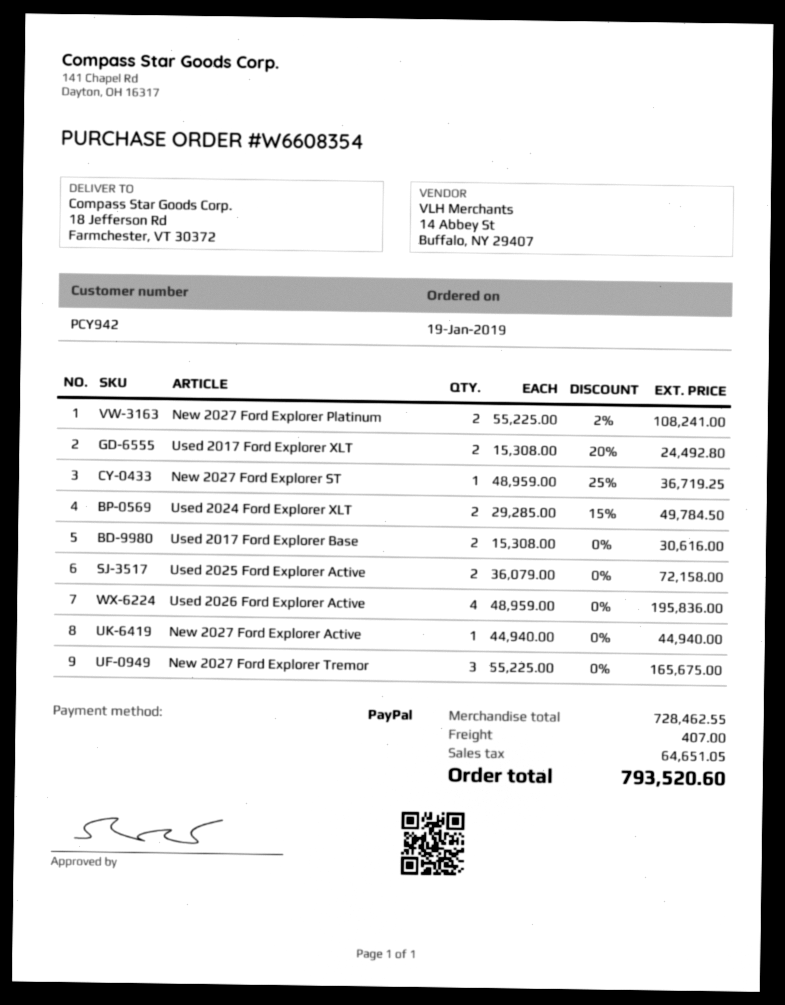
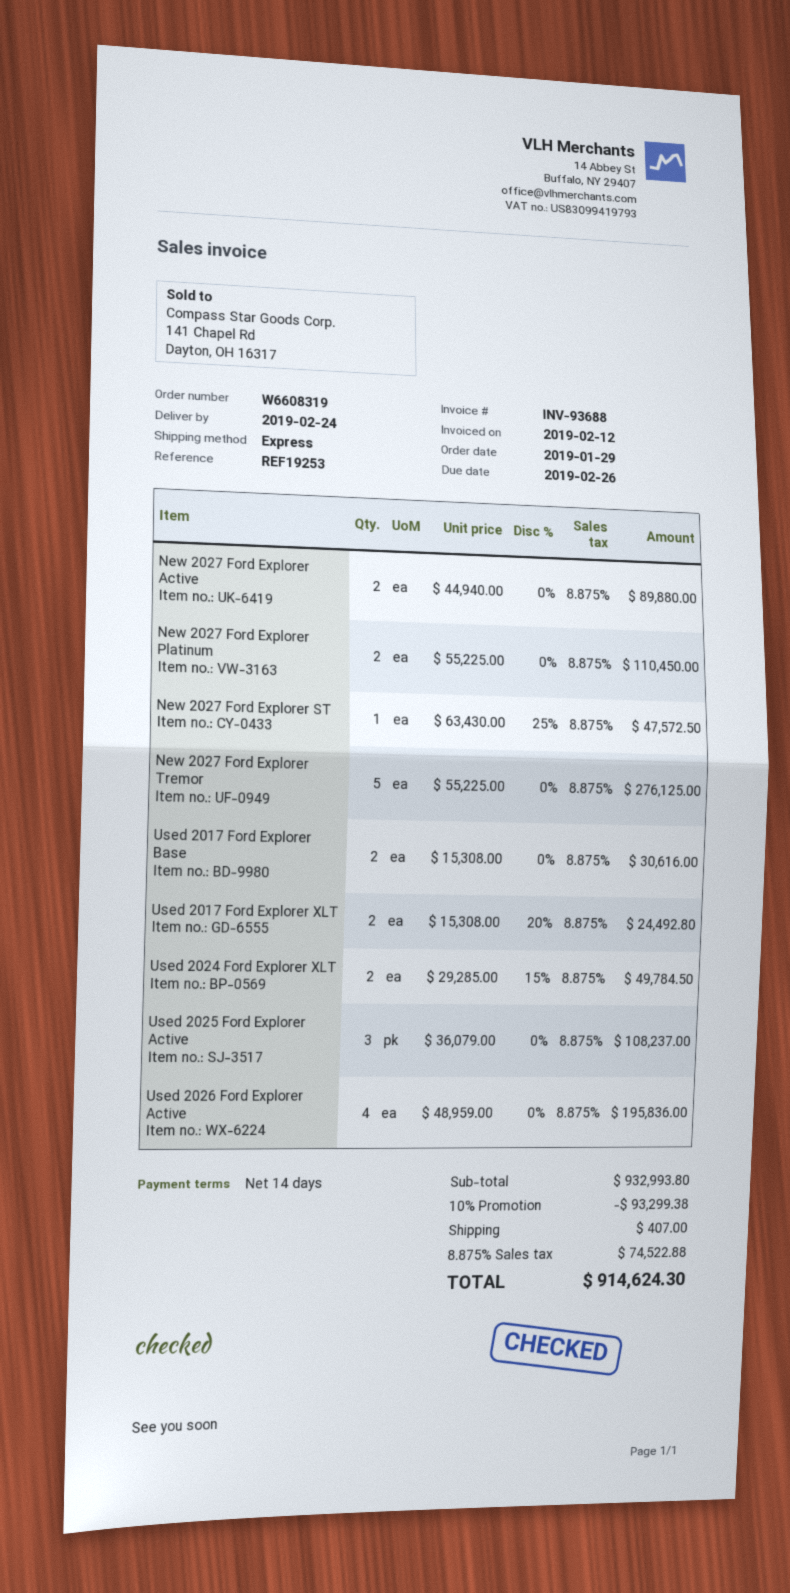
order number: W6608354 -> W6608319
order date: 2019-01-19 -> 2019-01-29
New 2027 Ford Explorer Platinum: 2 x 55225.00 - 2% = 108241.00 -> 2 x 55225.00 = 110450.00
New 2027 Ford Explorer ST: 1 x 48959.00 - 25% = 36719.25 -> 1 x 63430.00 - 25% = 47572.50
Used 2025 Ford Explorer Active: 2 x 36079.00 = 72158.00 -> 3 x 36079.00 = 108237.00
New 2027 Ford Explorer Active: 1 x 44940.00 = 44940.00 -> 2 x 44940.00 = 89880.00
New 2027 Ford Explorer Tremor: 3 x 55225.00 = 165675.00 -> 5 x 55225.00 = 276125.00
subtotal: 728462.55 -> 932993.80
discount: none -> 10% = 93299.38
tax: 64651.05 -> 74522.88
total: 793520.60 -> 914624.30

